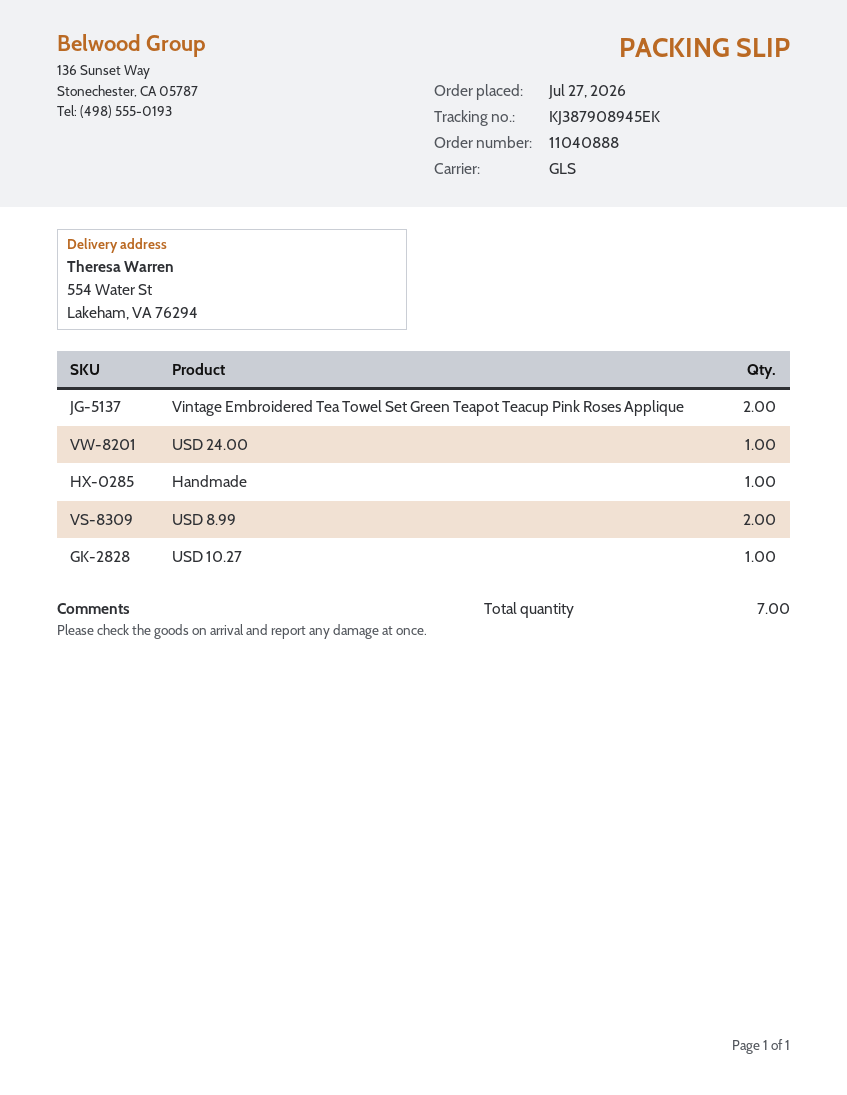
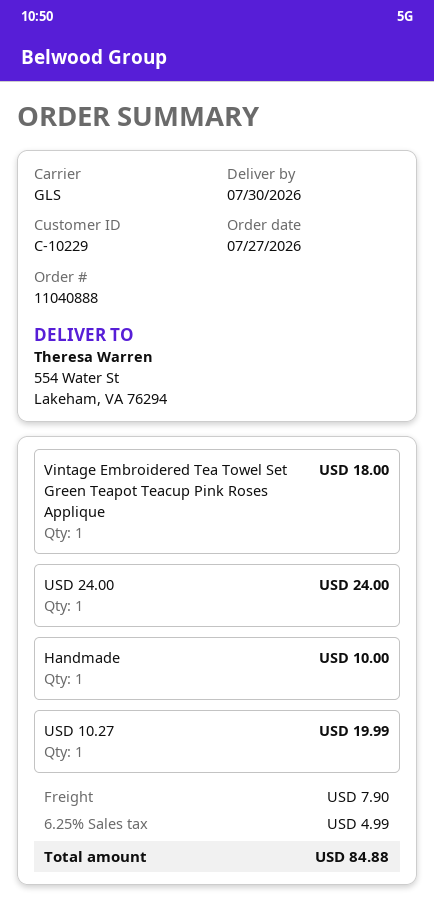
Vintage Embroidered Tea Towel Set Green Teapot Teacup Pink Roses Applique: 2 -> 1
USD 8.99: 2 -> none

